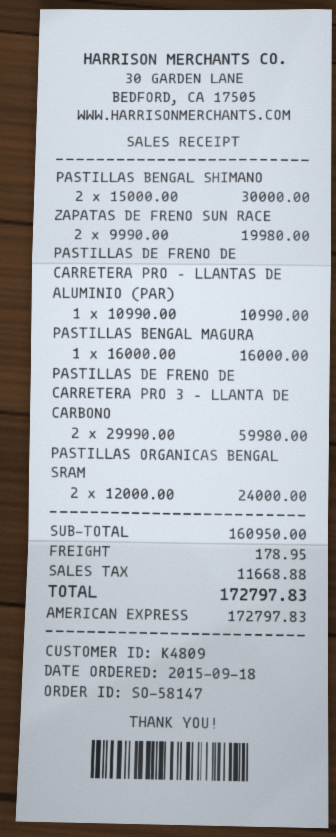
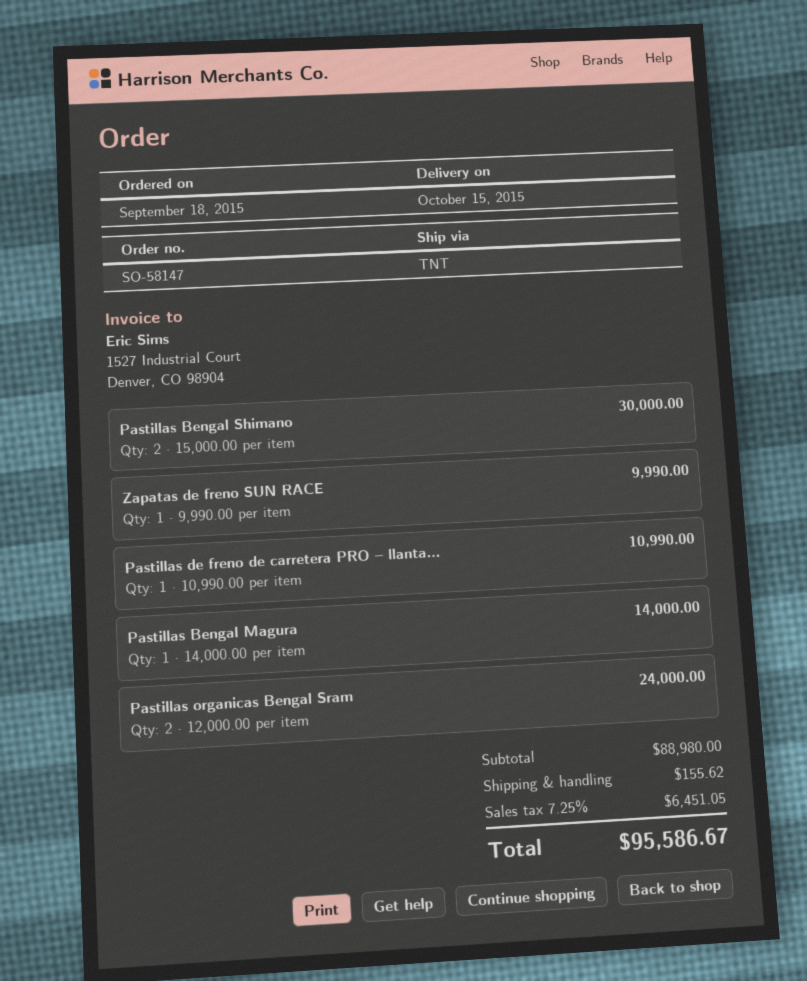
ZAPATAS DE FRENO SUN RACE: 2 x 9990.00 = 19980.00 -> 1 x 9990.00 = 9990.00
PASTILLAS BENGAL MAGURA: 1 x 16000.00 = 16000.00 -> 1 x 14000.00 = 14000.00
PASTILLAS DE FRENO DE CARRETERA PRO 3 – LLANTA DE CARBONO: 2 x 29990.00 = 59980.00 -> none
subtotal: 160950.00 -> 88980.00
shipping: 178.95 -> 155.62
tax: 11668.88 -> 6451.05
total: 172797.83 -> 95586.67

